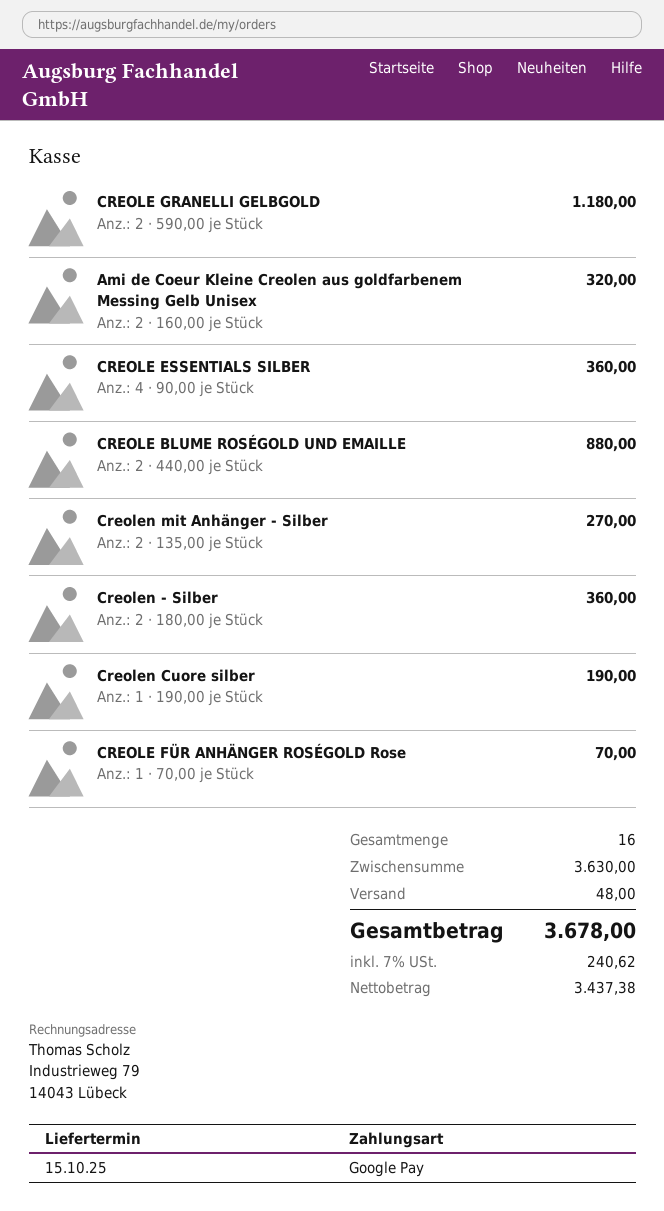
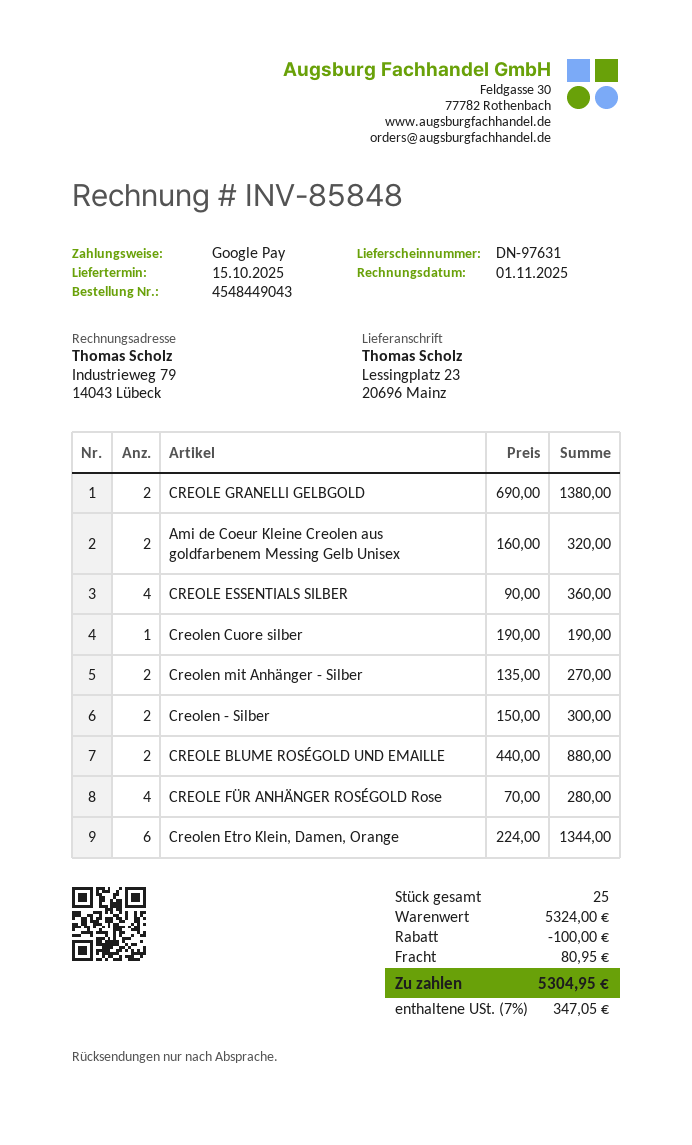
CREOLE GRANELLI GELBGOLD: 2 x 590.00 = 1180.00 -> 2 x 690.00 = 1380.00
Creolen - Silber: 2 x 180.00 = 360.00 -> 2 x 150.00 = 300.00
CREOLE FÜR ANHÄNGER ROSÉGOLD Rose: 1 x 70.00 = 70.00 -> 4 x 70.00 = 280.00
Creolen Etro Klein, Damen, Orange: none -> 6 x 224.00 = 1344.00
total quantity: 16 -> 25
subtotal: 3630.00 -> 5324.00
discount: none -> 100.00
shipping: 48.00 -> 80.95
tax: 7% = 240.62 -> 7% = 347.05
total: 3678.00 -> 5304.95

